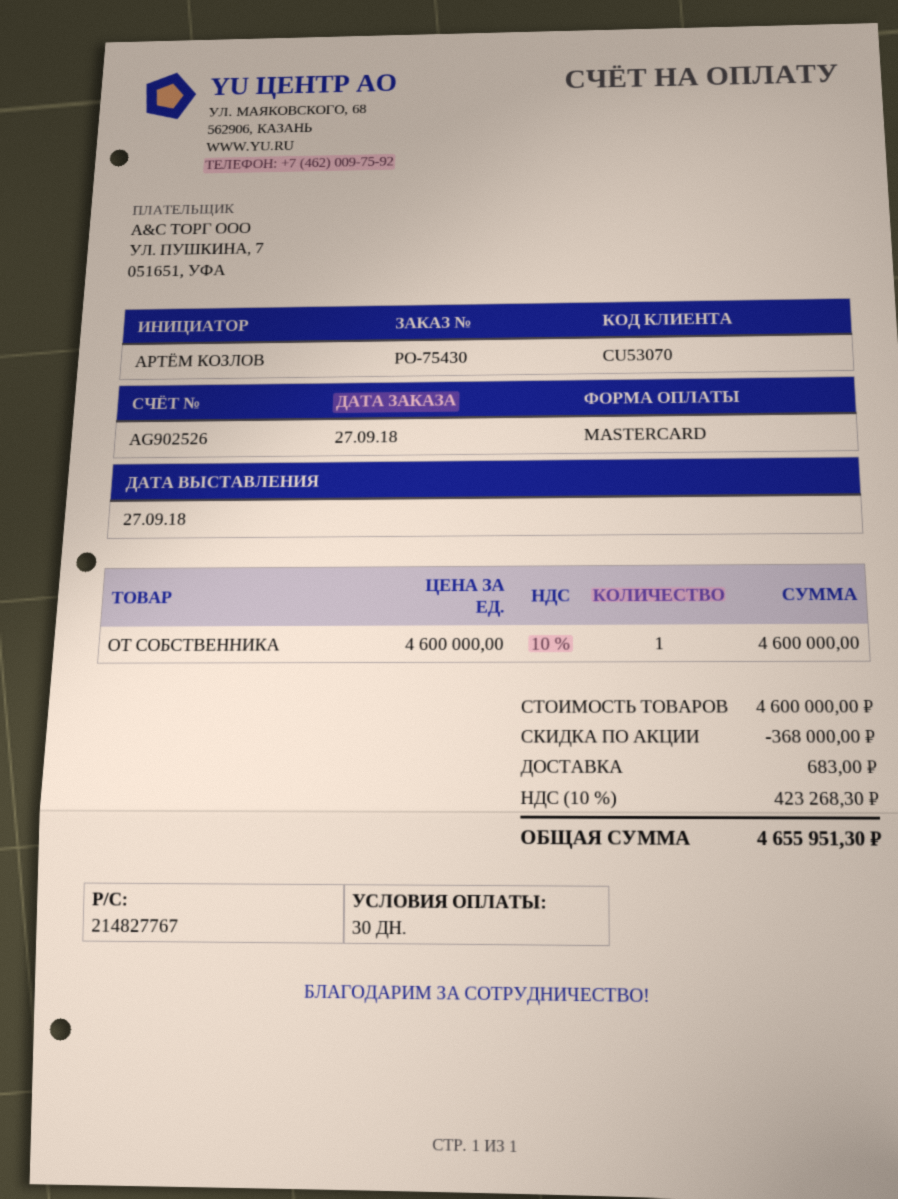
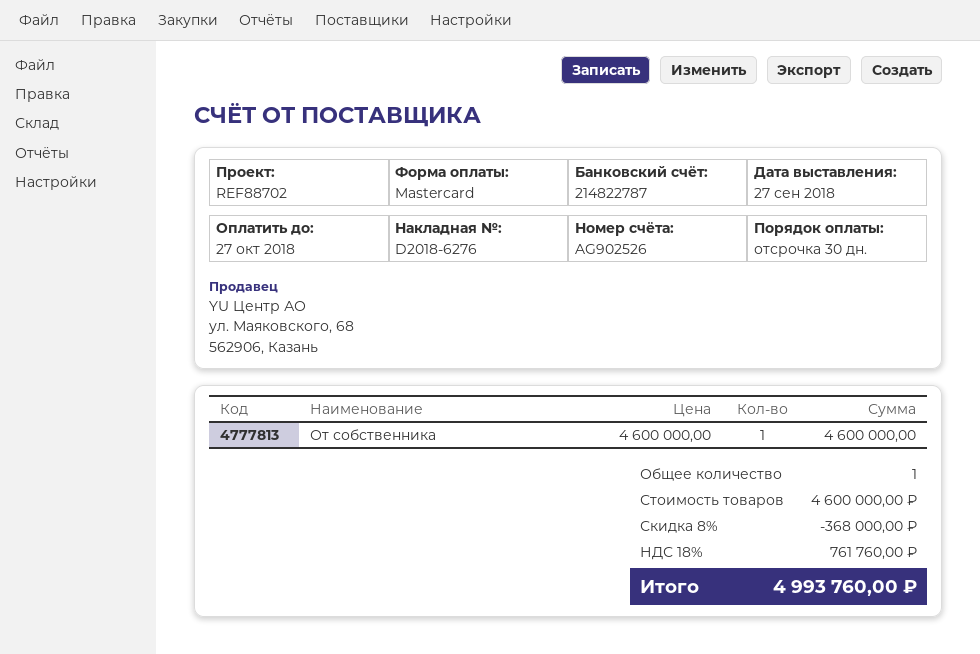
bank account: 214827767 -> 214822787
shipping: 683.00 -> none
tax: 10% = 423268.30 -> 18% = 761760.00
total: 4655951.30 -> 4993760.00

